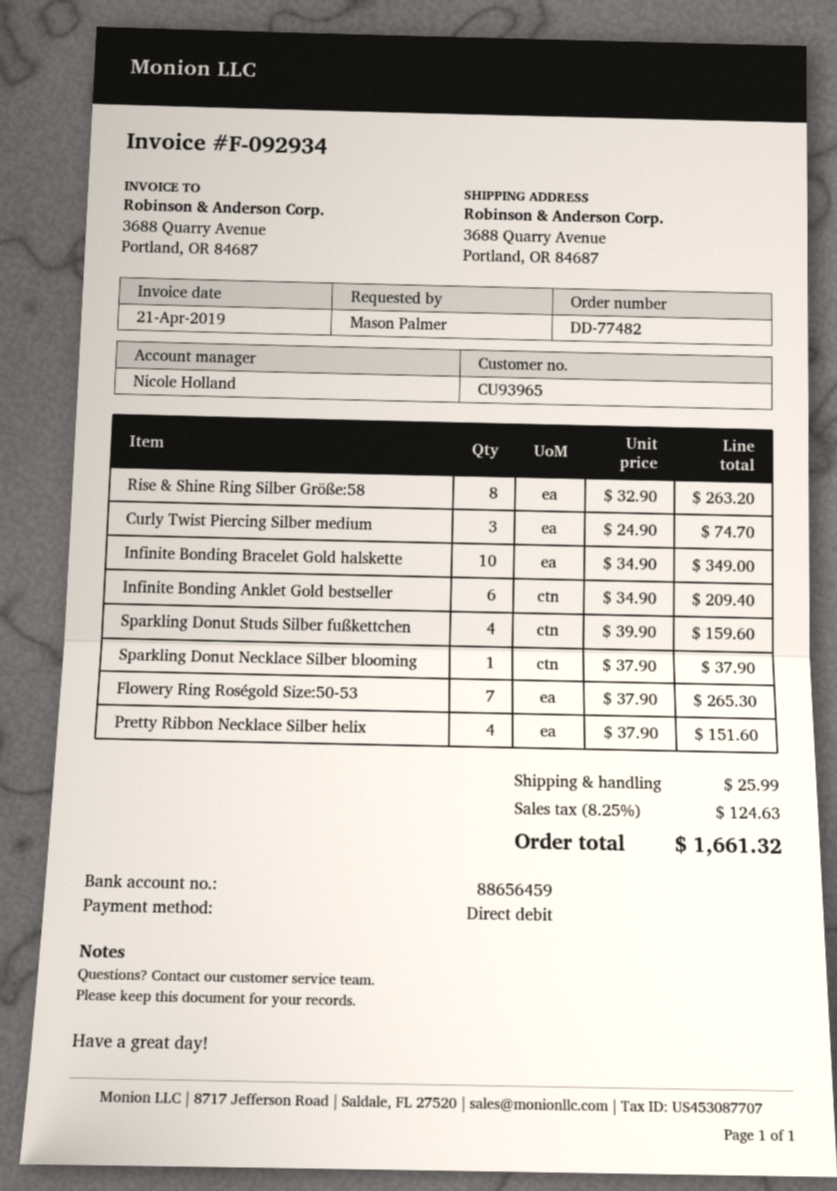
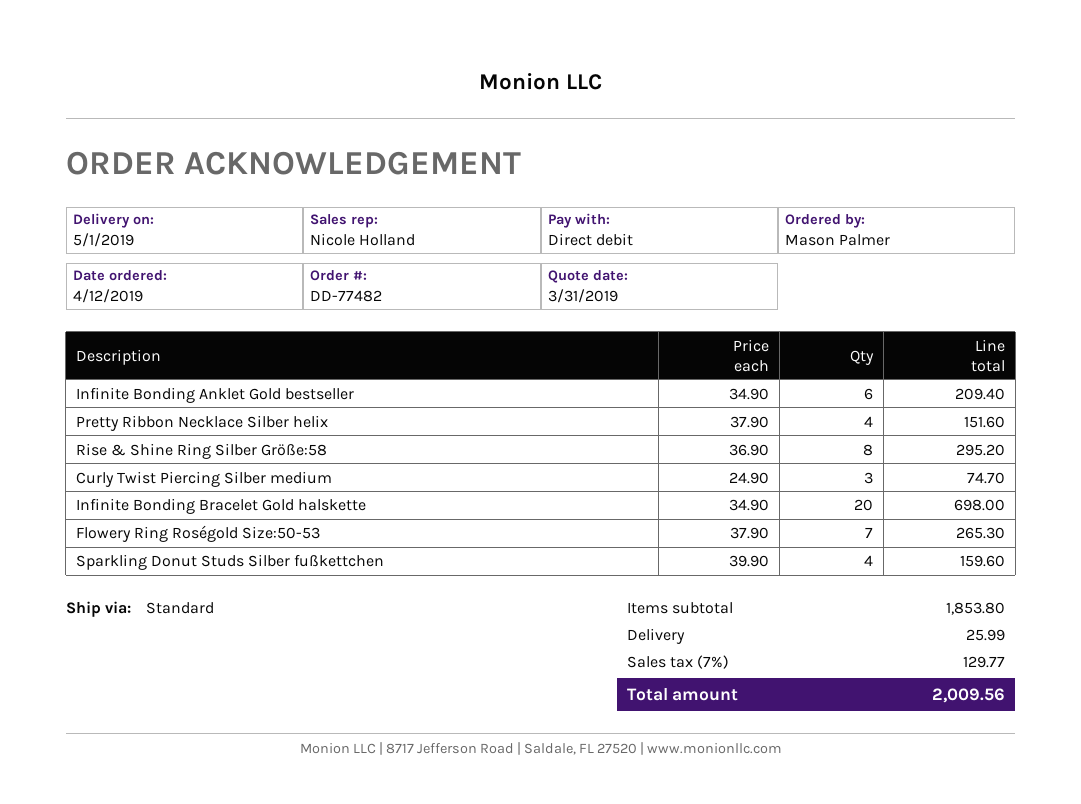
Rise & Shine Ring Silber Größe:58: 8 x 32.90 = 263.20 -> 8 x 36.90 = 295.20
Infinite Bonding Bracelet Gold halskette: 10 x 34.90 = 349.00 -> 20 x 34.90 = 698.00
Sparkling Donut Necklace Silber blooming: 1 x 37.90 = 37.90 -> none
tax: 8.25% = 124.63 -> 7% = 129.77
total: 1661.32 -> 2009.56

